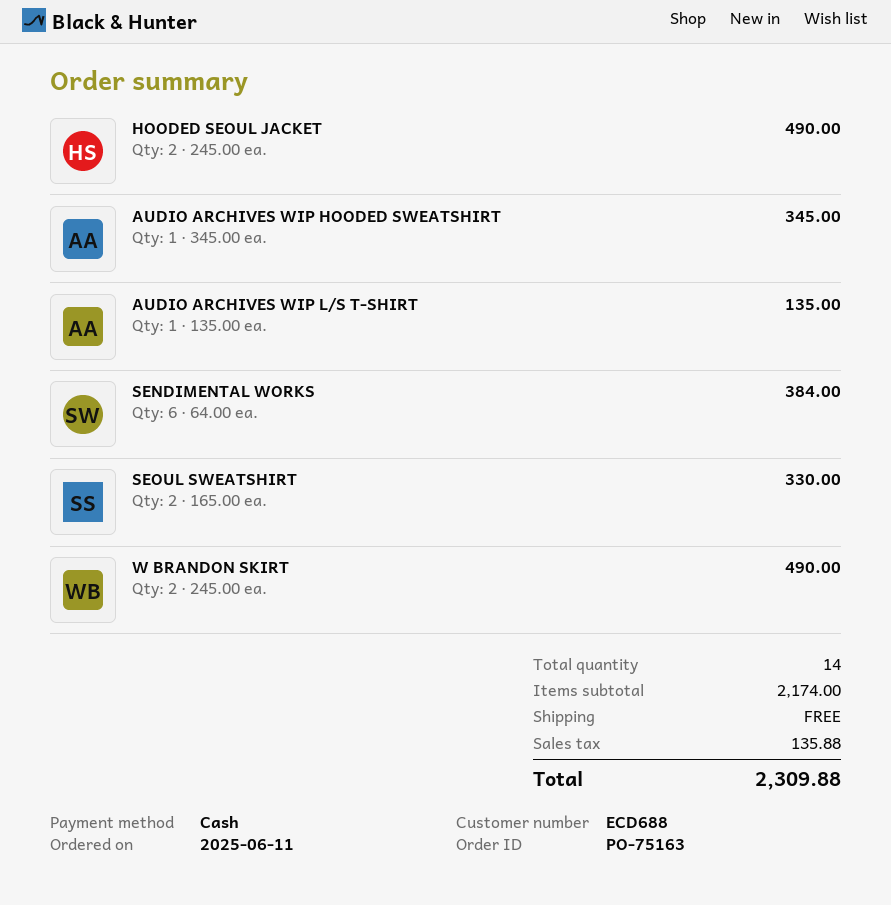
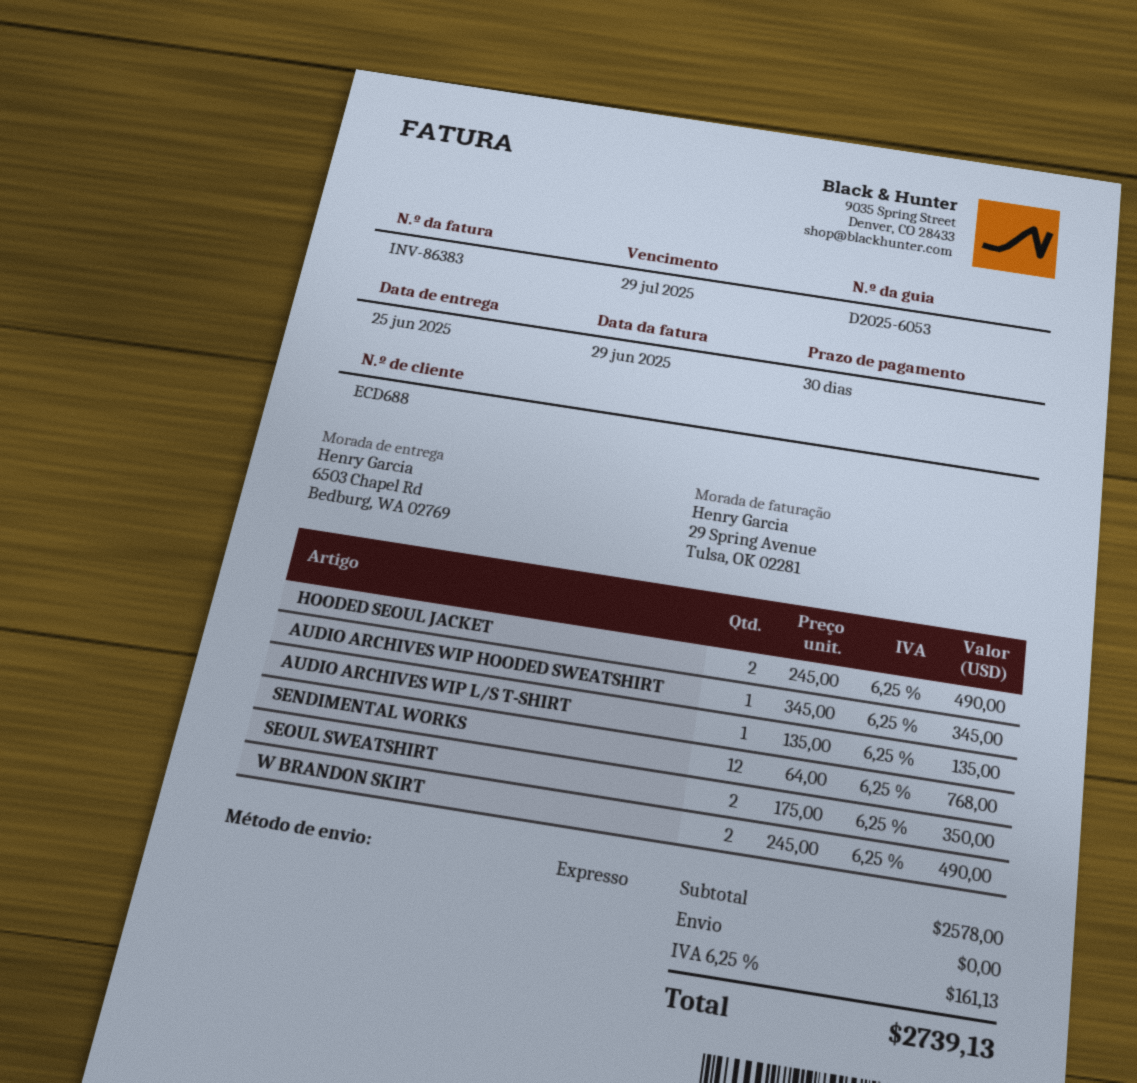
SENDIMENTAL WORKS: 6 x 64.00 = 384.00 -> 12 x 64.00 = 768.00
SEOUL SWEATSHIRT: 2 x 165.00 = 330.00 -> 2 x 175.00 = 350.00
subtotal: 2174.00 -> 2578.00
tax: 135.88 -> 161.13
total: 2309.88 -> 2739.13

